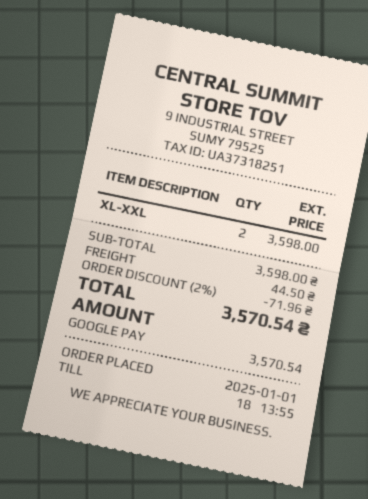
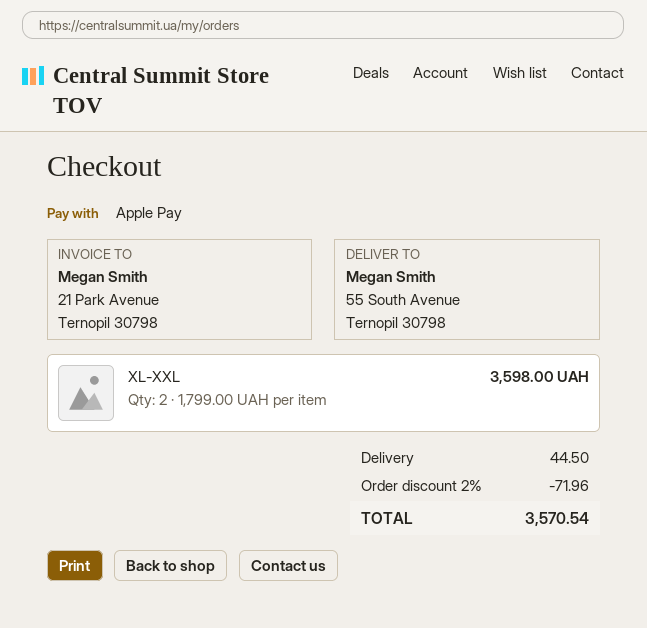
payment method: Google Pay -> Apple Pay

